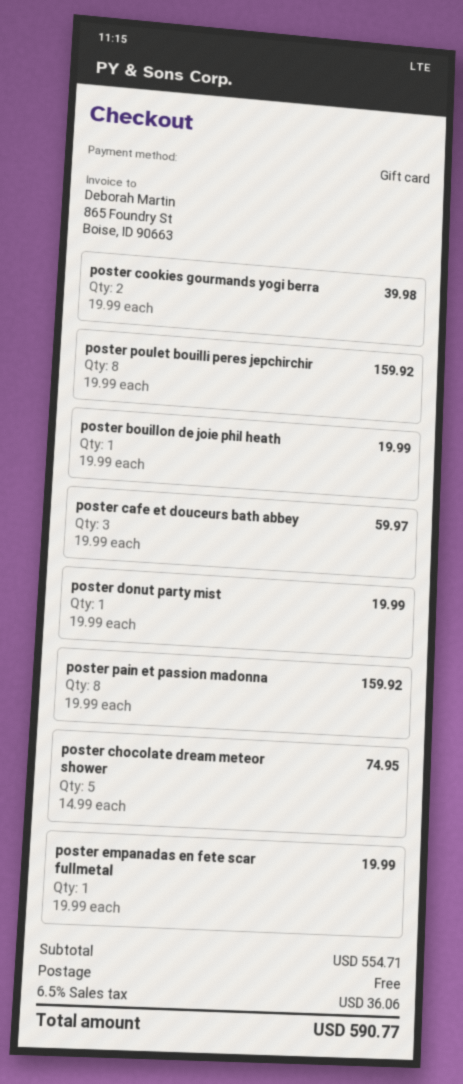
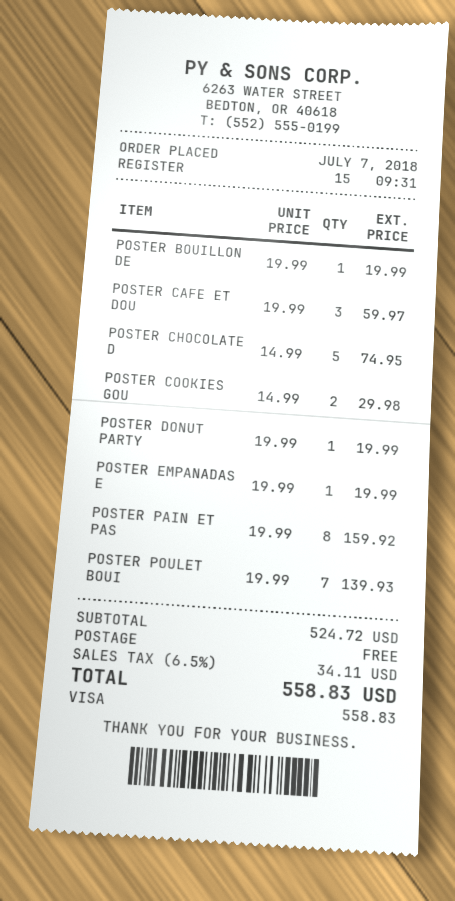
payment method: gift card -> Visa
poster cookies gourmands yogi berra: 2 x 19.99 = 39.98 -> 2 x 14.99 = 29.98
poster poulet bouilli peres jepchirchir: 8 x 19.99 = 159.92 -> 7 x 19.99 = 139.93
subtotal: 554.71 -> 524.72
tax: 6.5% = 36.06 -> 6.5% = 34.11
total: 590.77 -> 558.83

